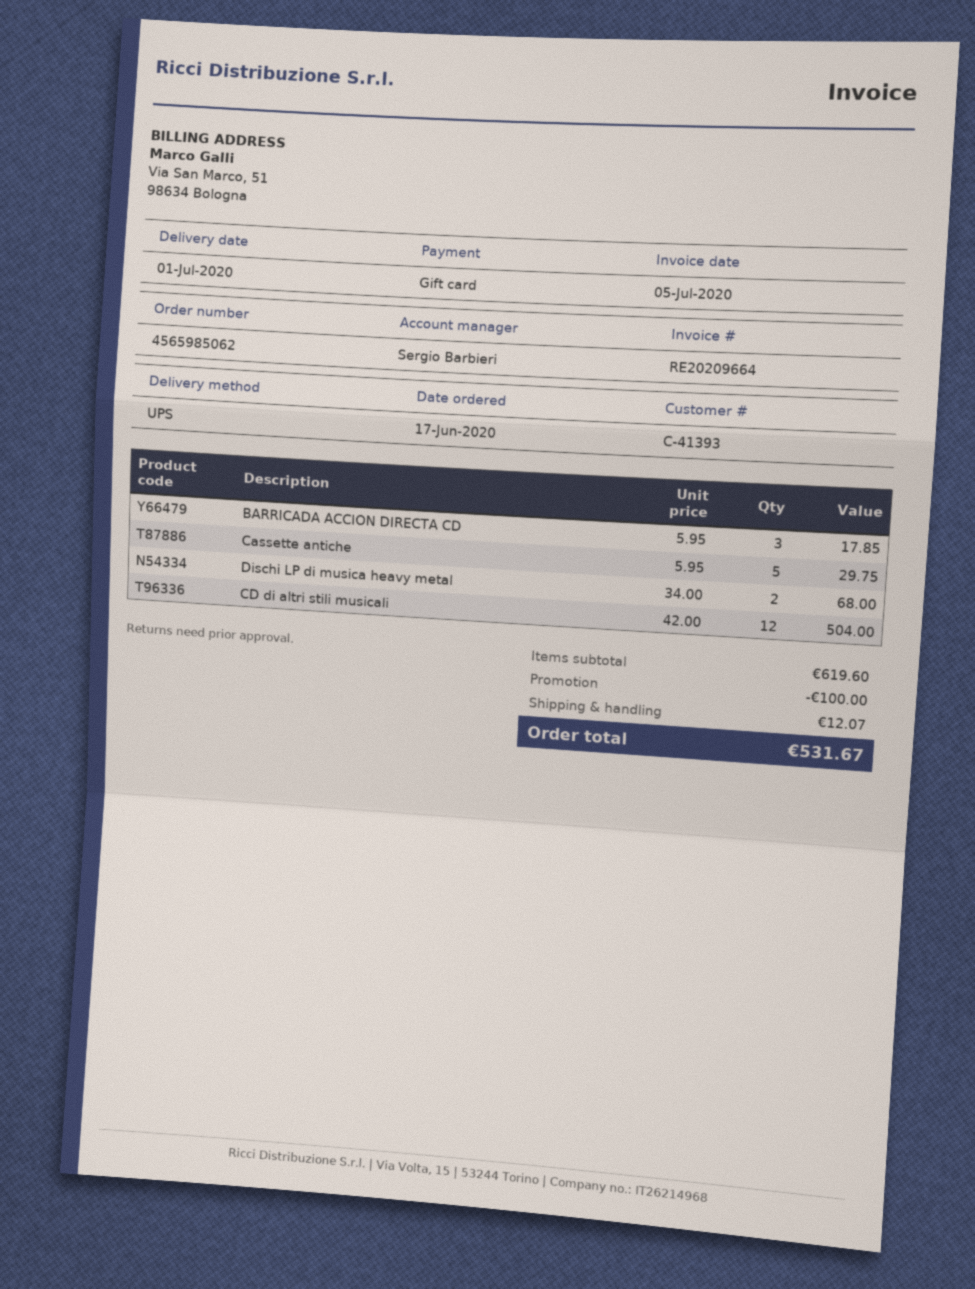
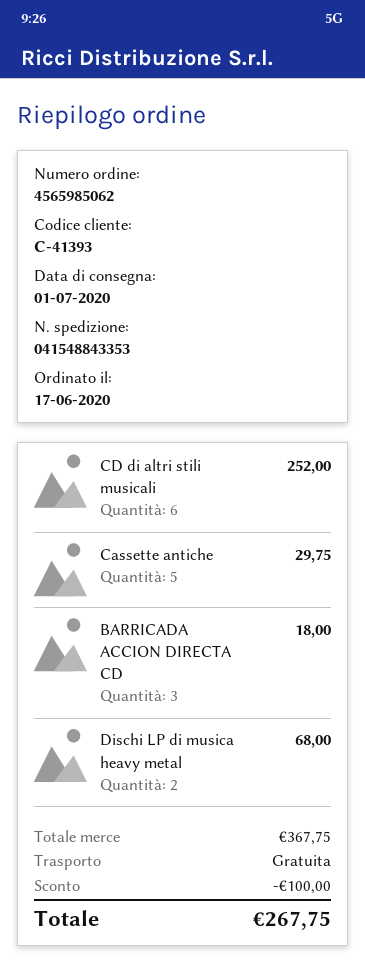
BARRICADA ACCION DIRECTA CD: 3 for 17.85 -> 3 for 18.00
CD di altri stili musicali: 12 for 504.00 -> 6 for 252.00
subtotal: 619.60 -> 367.75
shipping: 12.07 -> 0.00
total: 531.67 -> 267.75

